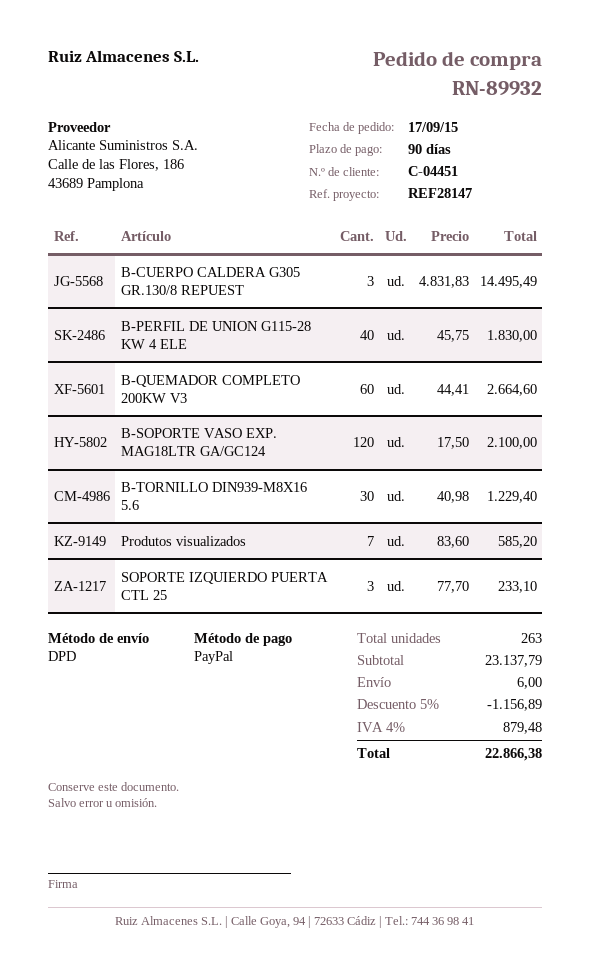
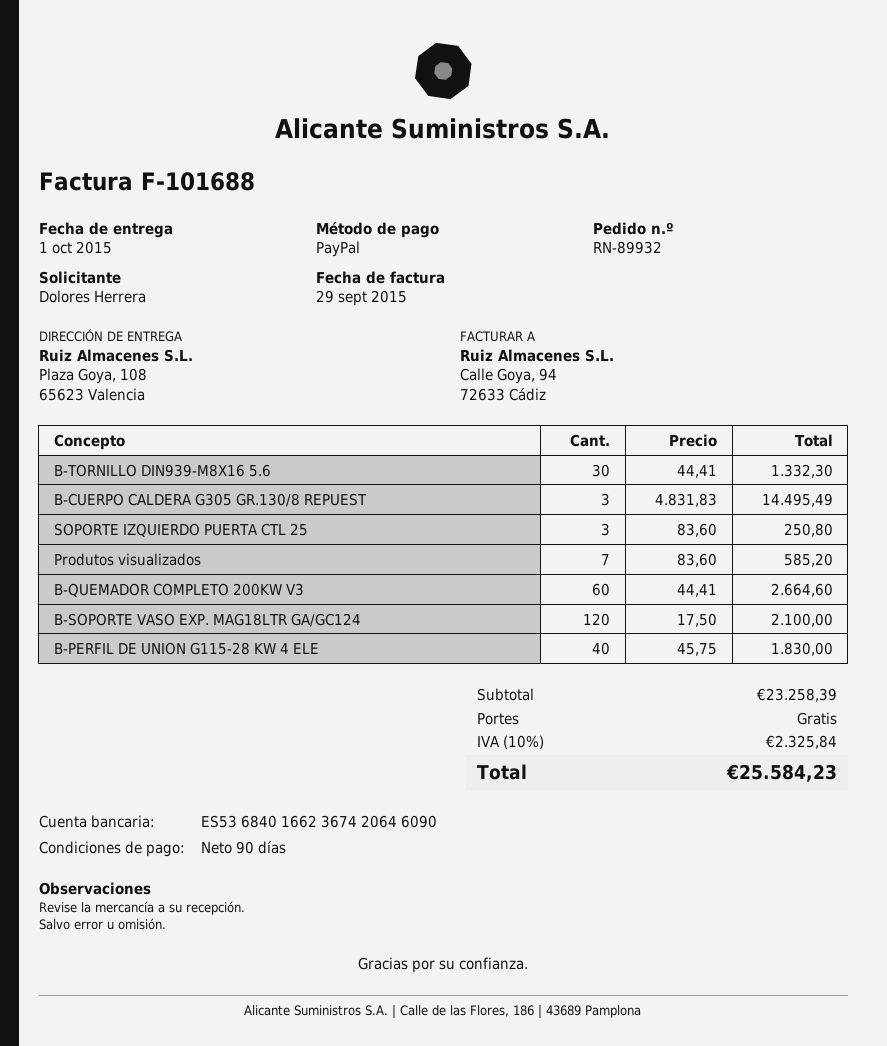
B-TORNILLO DIN939-M8X16 5.6: 30 x 40.98 = 1229.40 -> 30 x 44.41 = 1332.30
SOPORTE IZQUIERDO PUERTA CTL 25: 3 x 77.70 = 233.10 -> 3 x 83.60 = 250.80
subtotal: 23137.79 -> 23258.39
discount: 5% = 1156.89 -> none
shipping: 6.00 -> 0.00
tax: 4% = 879.48 -> 10% = 2325.84
total: 22866.38 -> 25584.23

